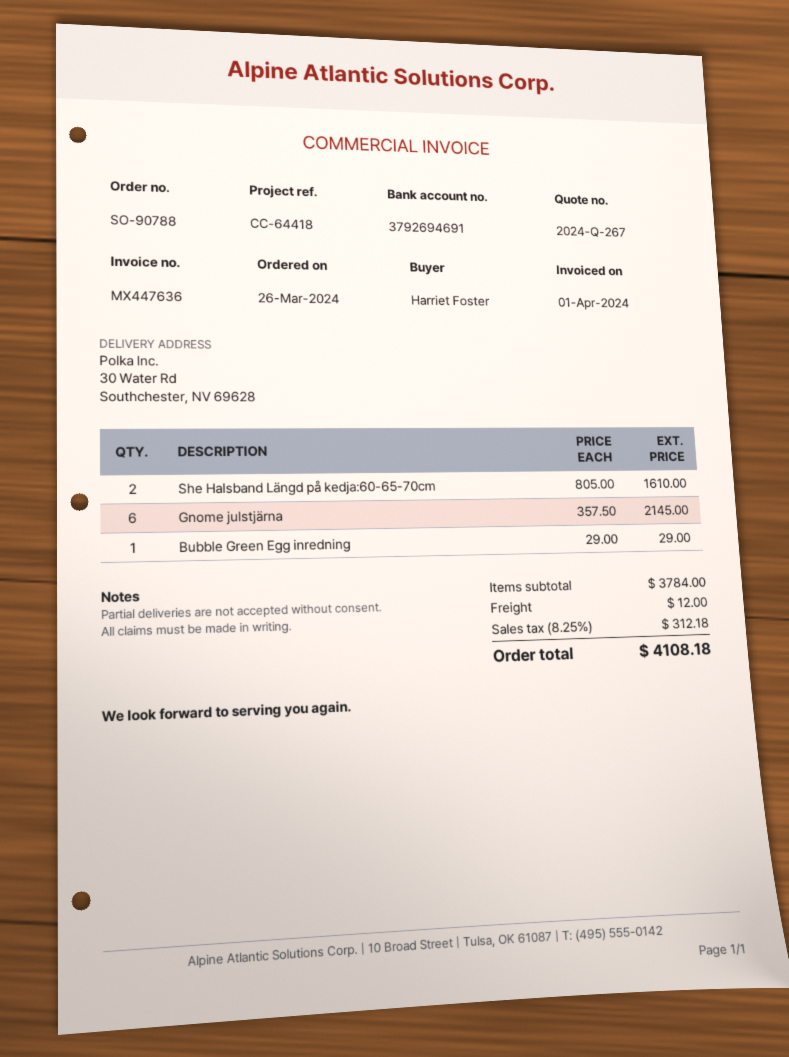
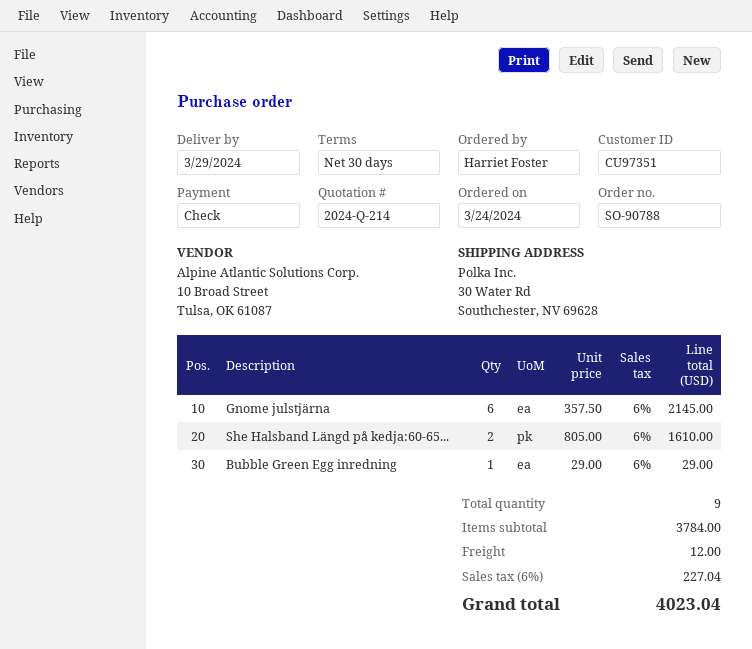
quote number: 2024-Q-267 -> 2024-Q-214
order date: 2024-03-26 -> 2024-03-24
tax: 8.25% = 312.18 -> 6% = 227.04
total: 4108.18 -> 4023.04

